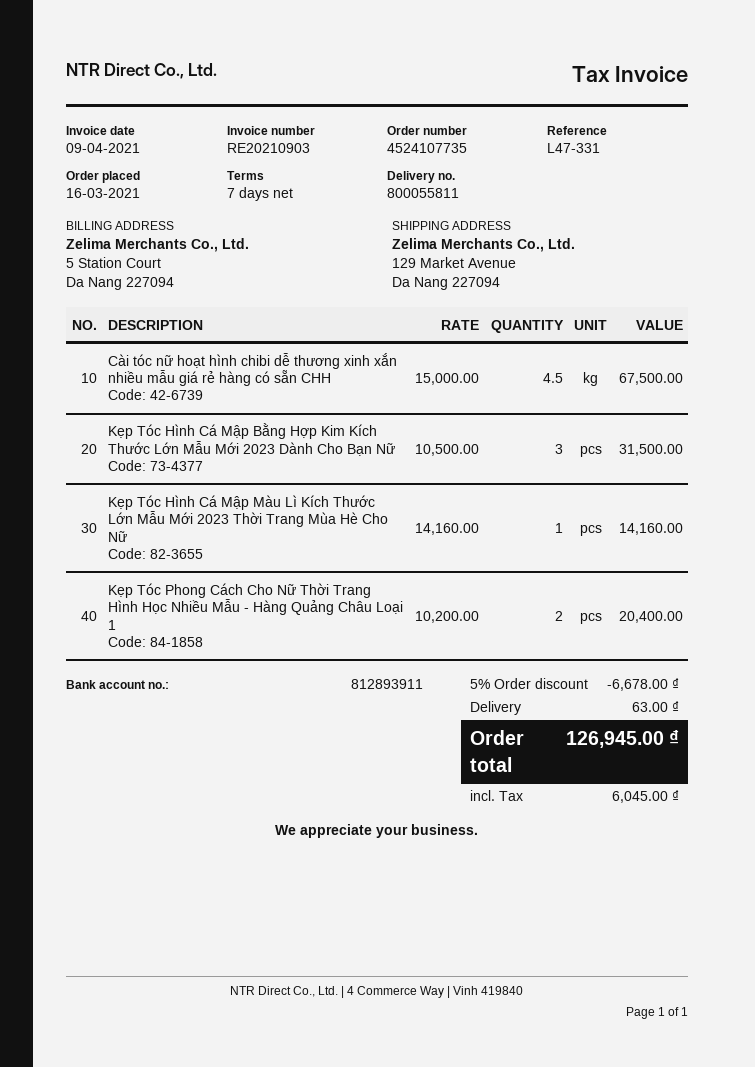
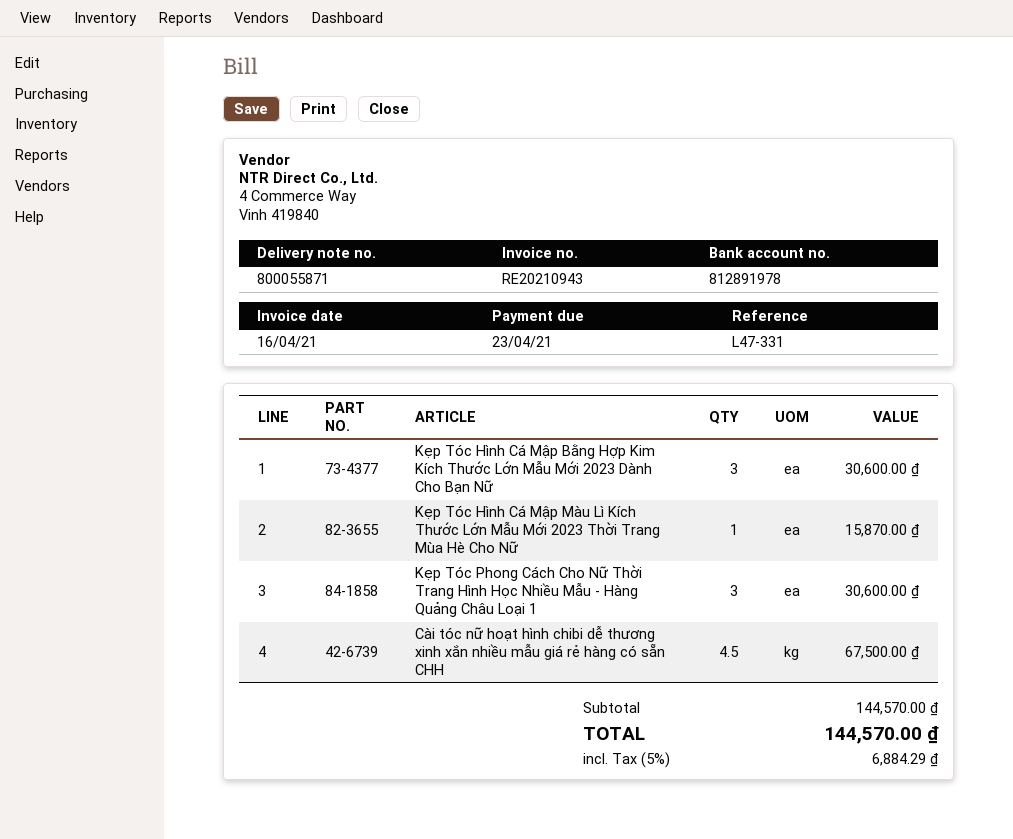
delivery note number: 800055811 -> 800055871
invoice number: RE20210903 -> RE20210943
invoice date: 2021-04-09 -> 2021-04-16
bank account: 812893911 -> 812891978
Kẹp Tóc Hình Cá Mập Bằng Hợp Kim Kích Thước Lớn Mẫu Mới 2023 Dành Cho Bạn Nữ: 3 for 31500.00 -> 3 for 30600.00
Kẹp Tóc Hình Cá Mập Màu Lì Kích Thước Lớn Mẫu Mới 2023 Thời Trang Mùa Hè Cho Nữ: 1 for 14160.00 -> 1 for 15870.00
Kẹp Tóc Phong Cách Cho Nữ Thời Trang Hình Học Nhiều Mẫu - Hàng Quảng Châu Loại 1: 2 for 20400.00 -> 3 for 30600.00
discount: 5% = 6678.00 -> none
shipping: 63.00 -> none
tax: 6045.00 -> 6884.29
total: 126945.00 -> 144570.00

